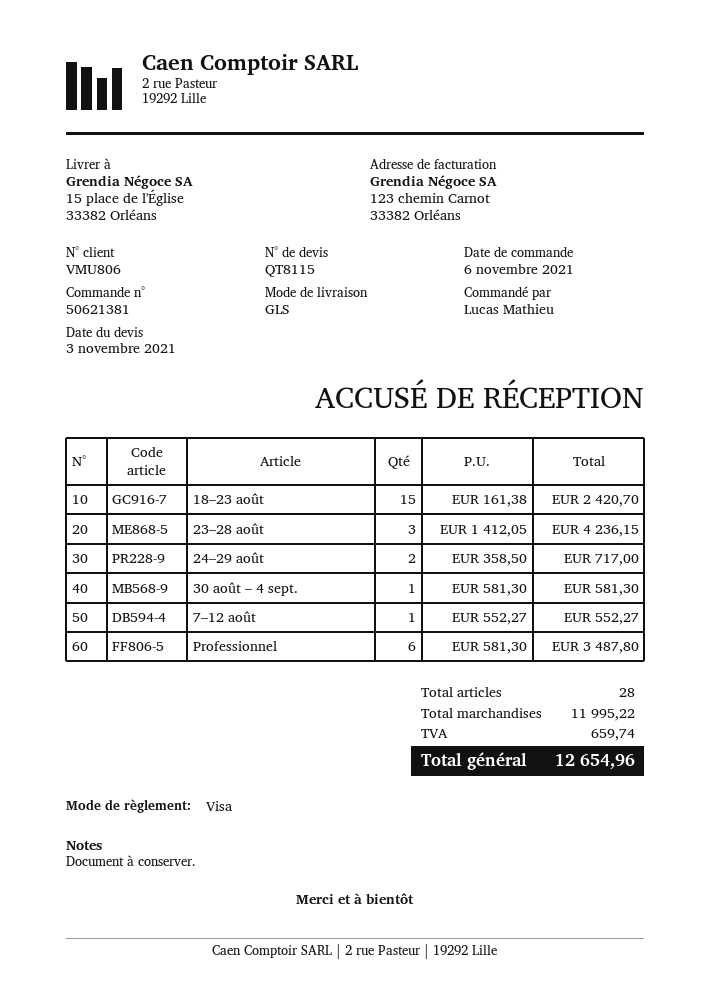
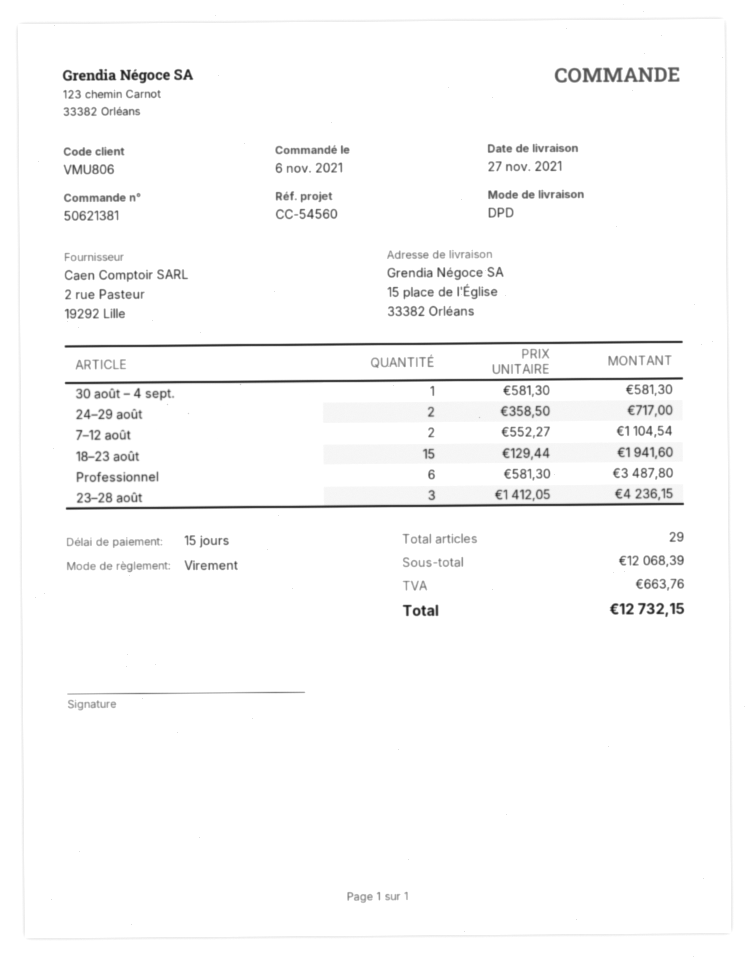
payment method: Visa -> bank transfer
shipping method: GLS -> DPD
18–23 août: 15 x 161.38 = 2420.70 -> 15 x 129.44 = 1941.60
7–12 août: 1 x 552.27 = 552.27 -> 2 x 552.27 = 1104.54
total quantity: 28 -> 29
subtotal: 11995.22 -> 12068.39
tax: 659.74 -> 663.76
total: 12654.96 -> 12732.15

